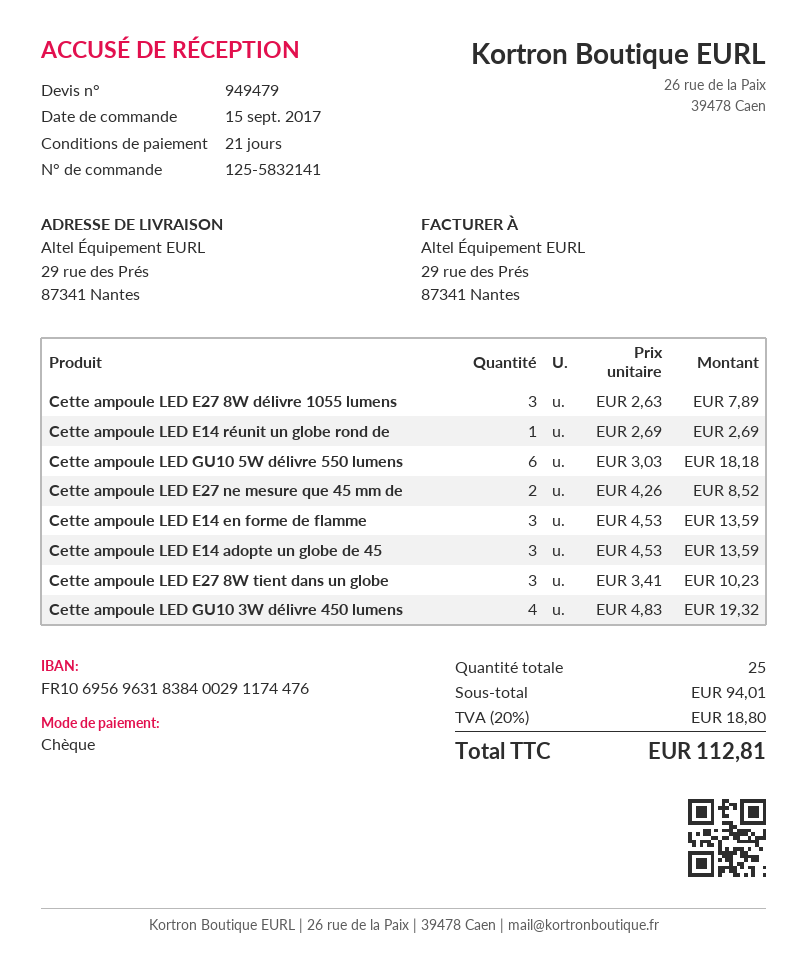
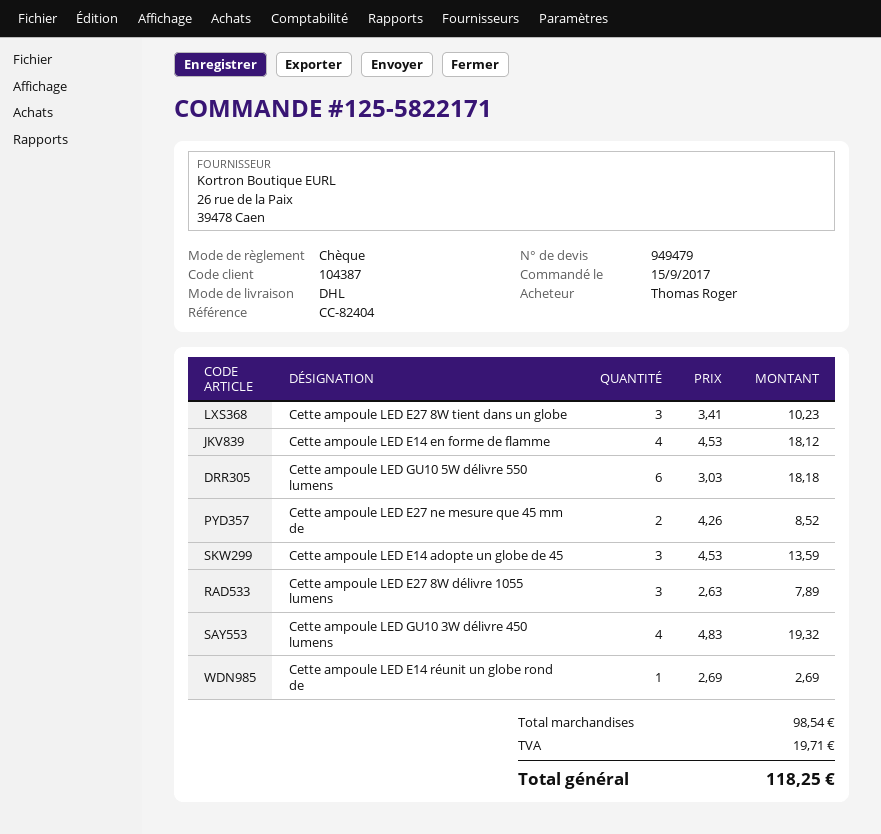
order number: 125-5832141 -> 125-5822171
Cette ampoule LED E14 en forme de flamme: 3 x 4.53 = 13.59 -> 4 x 4.53 = 18.12
subtotal: 94.01 -> 98.54
tax: 18.80 -> 19.71
total: 112.81 -> 118.25

